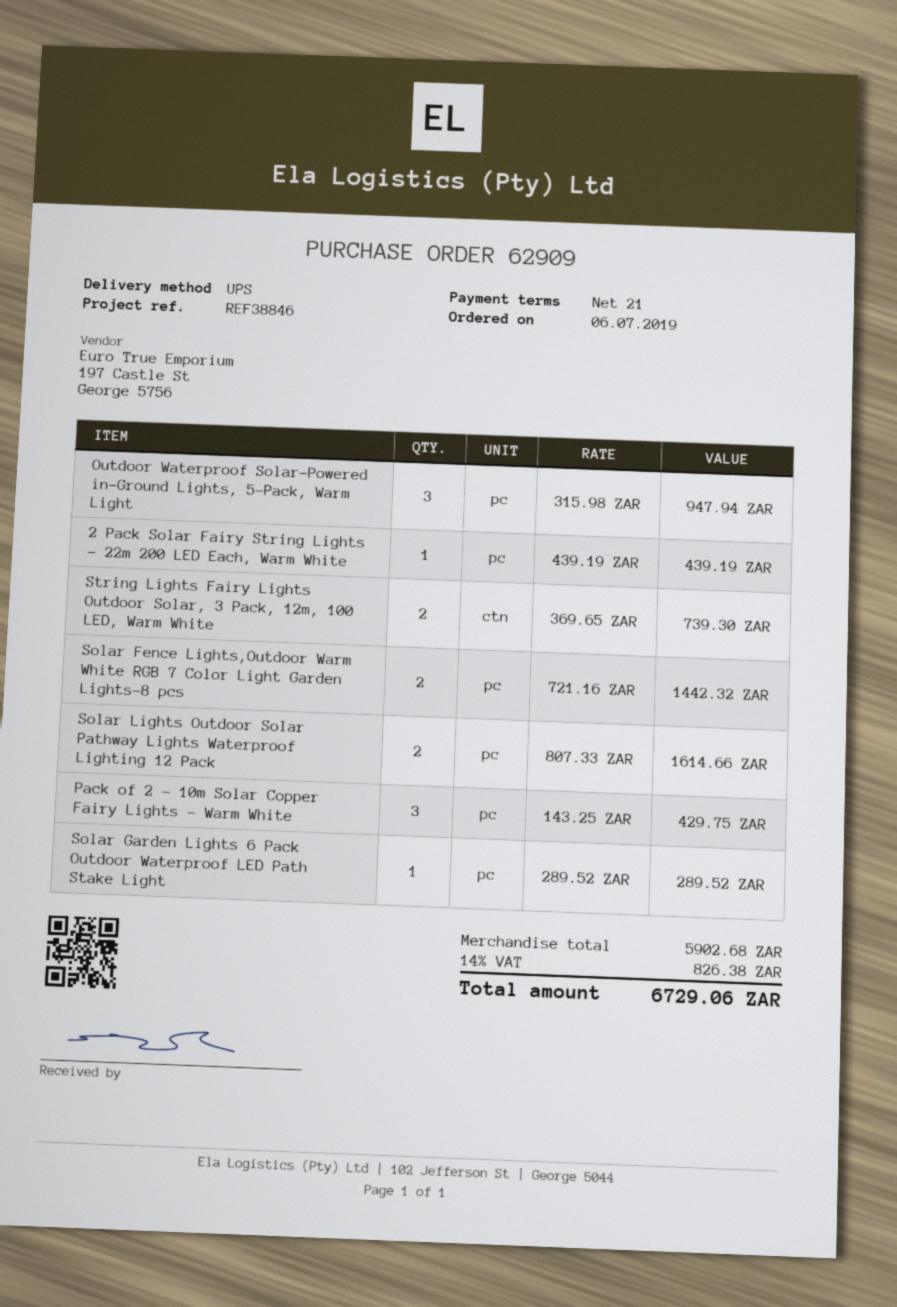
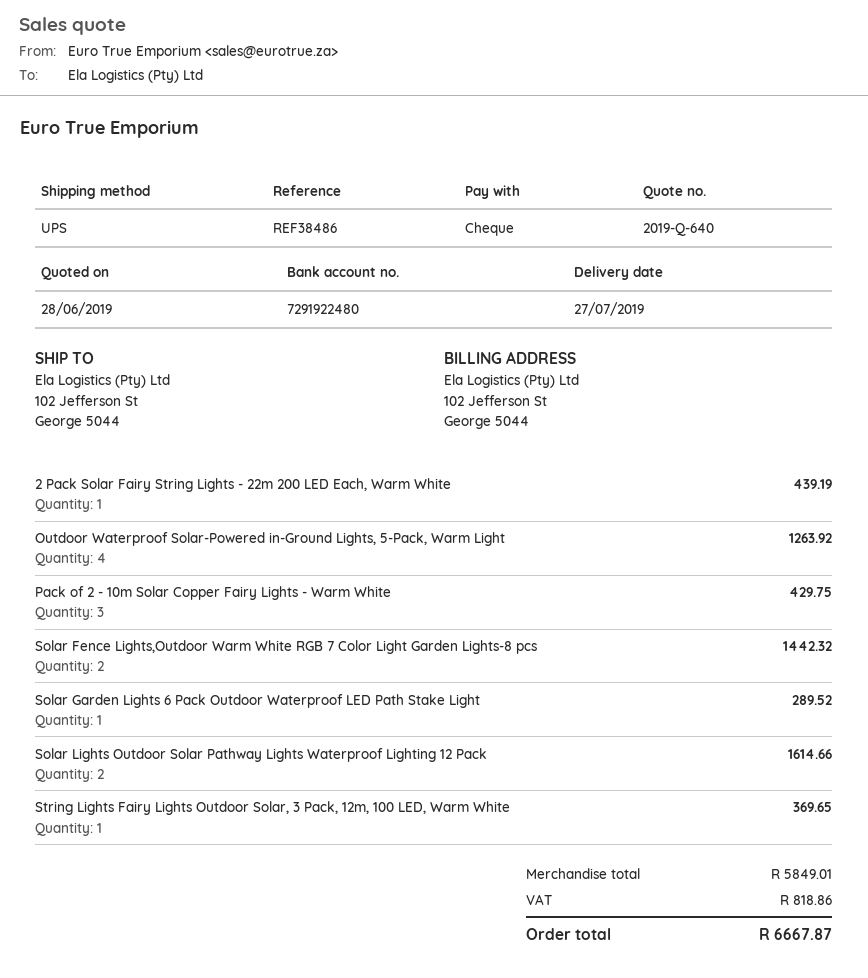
reference: REF38846 -> REF38486
Outdoor Waterproof Solar-Powered in-Ground Lights, 5-Pack, Warm Light: 3 for 947.94 -> 4 for 1263.92
String Lights Fairy Lights Outdoor Solar, 3 Pack, 12m, 100 LED, Warm White: 2 for 739.30 -> 1 for 369.65
subtotal: 5902.68 -> 5849.01
tax: 826.38 -> 818.86
total: 6729.06 -> 6667.87

